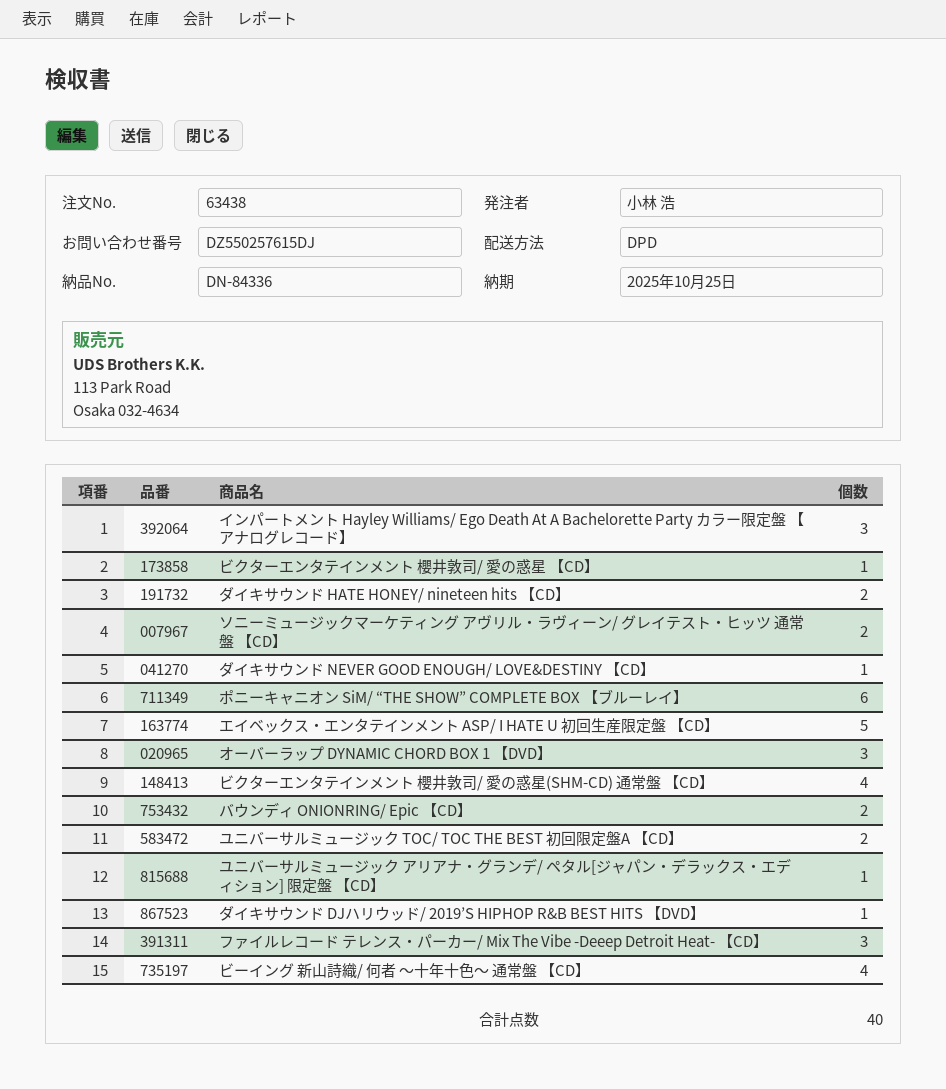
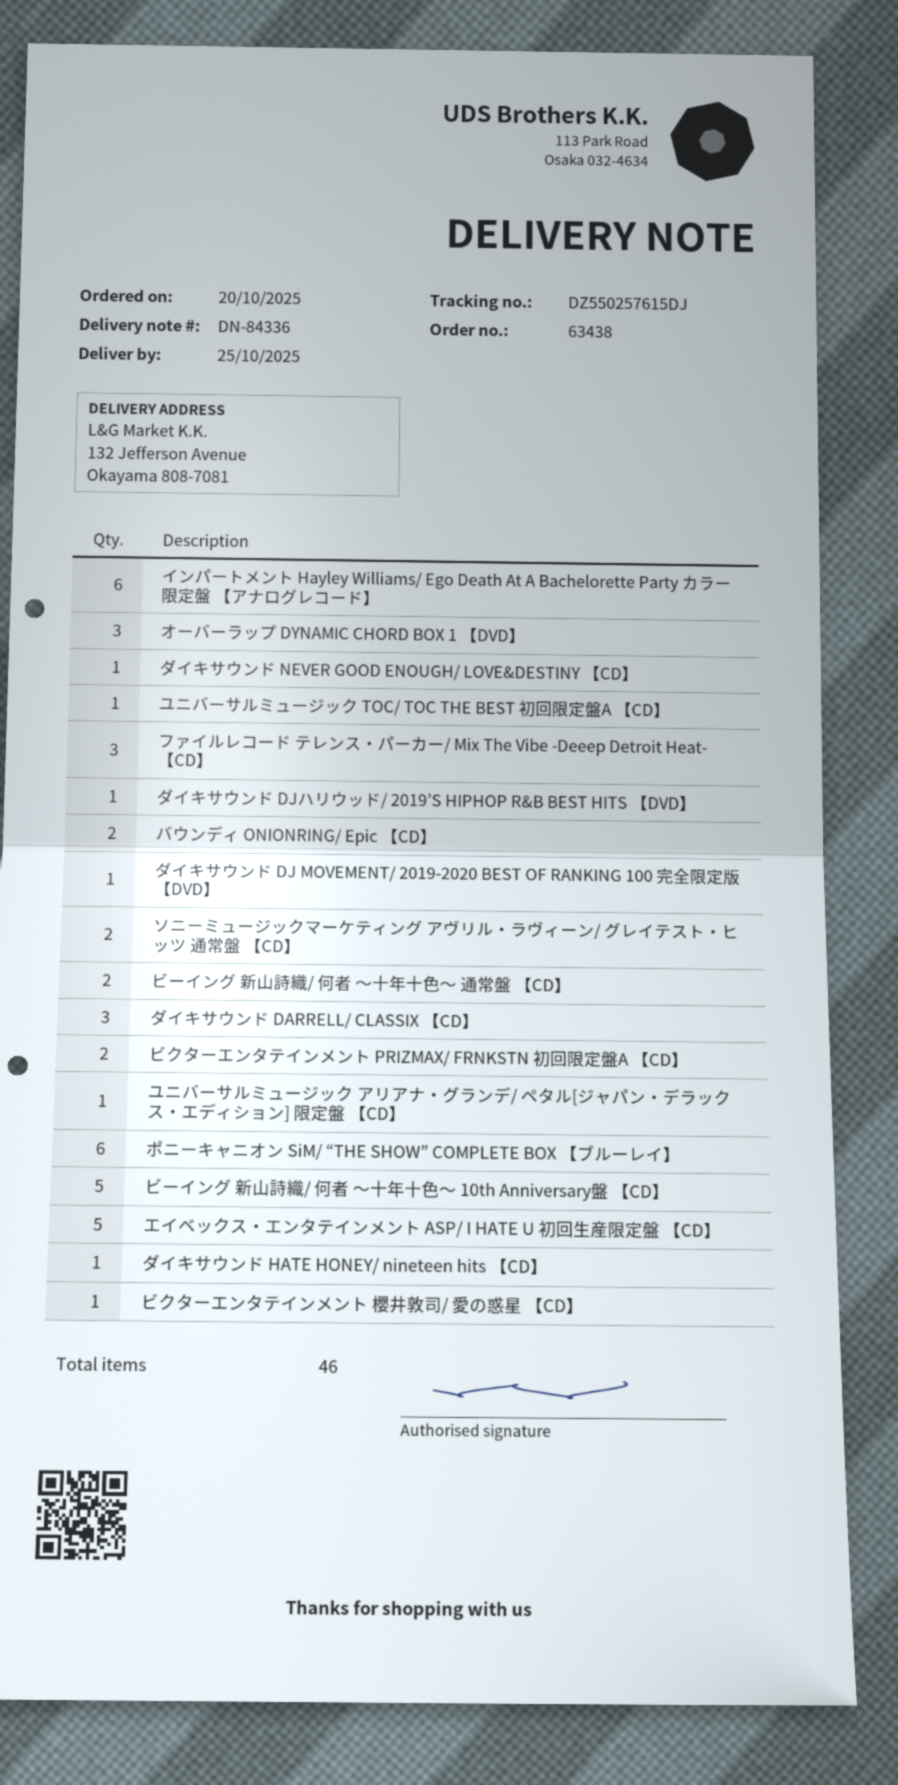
インパートメント Hayley Williams/ Ego Death At A Bachelorette Party カラー限定盤 【アナログレコード】: 3 -> 6
ダイキサウンド HATE HONEY/ nineteen hits 【CD】: 2 -> 1
ビクターエンタテインメント 櫻井敦司/ 愛の惑星(SHM-CD) 通常盤 【CD】: 4 -> none
ユニバーサルミュージック TOC/ TOC THE BEST 初回限定盤A 【CD】: 2 -> 1
ビーイング 新山詩織/ 何者 〜十年十色〜 通常盤 【CD】: 4 -> 2
ダイキサウンド DJ MOVEMENT/ 2019-2020 BEST OF RANKING 100 完全限定版 【DVD】: none -> 1
ダイキサウンド DARRELL/ CLASSIX 【CD】: none -> 3
ビクターエンタテインメント PRIZMAX/ FRNKSTN 初回限定盤A 【CD】: none -> 2
ビーイング 新山詩織/ 何者 〜十年十色〜 10th Anniversary盤 【CD】: none -> 5
total quantity: 40 -> 46

